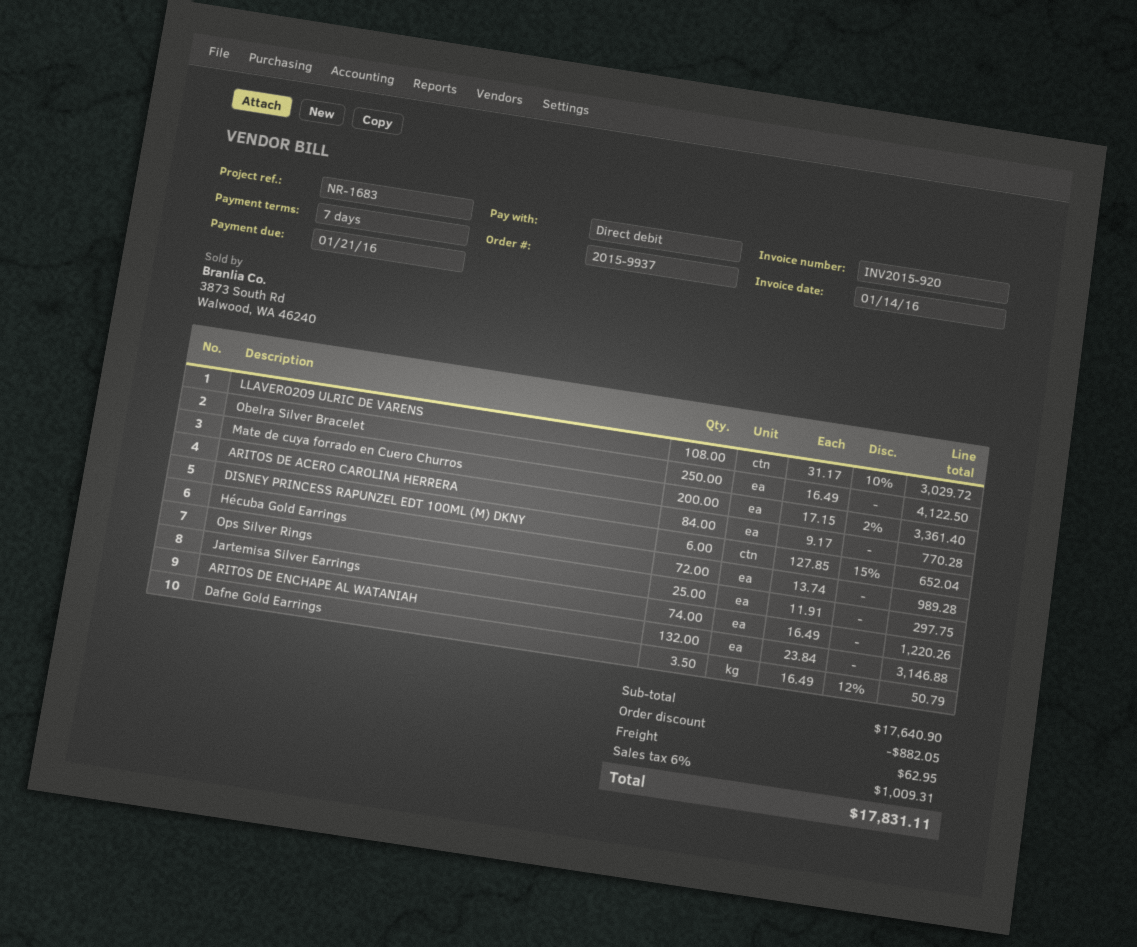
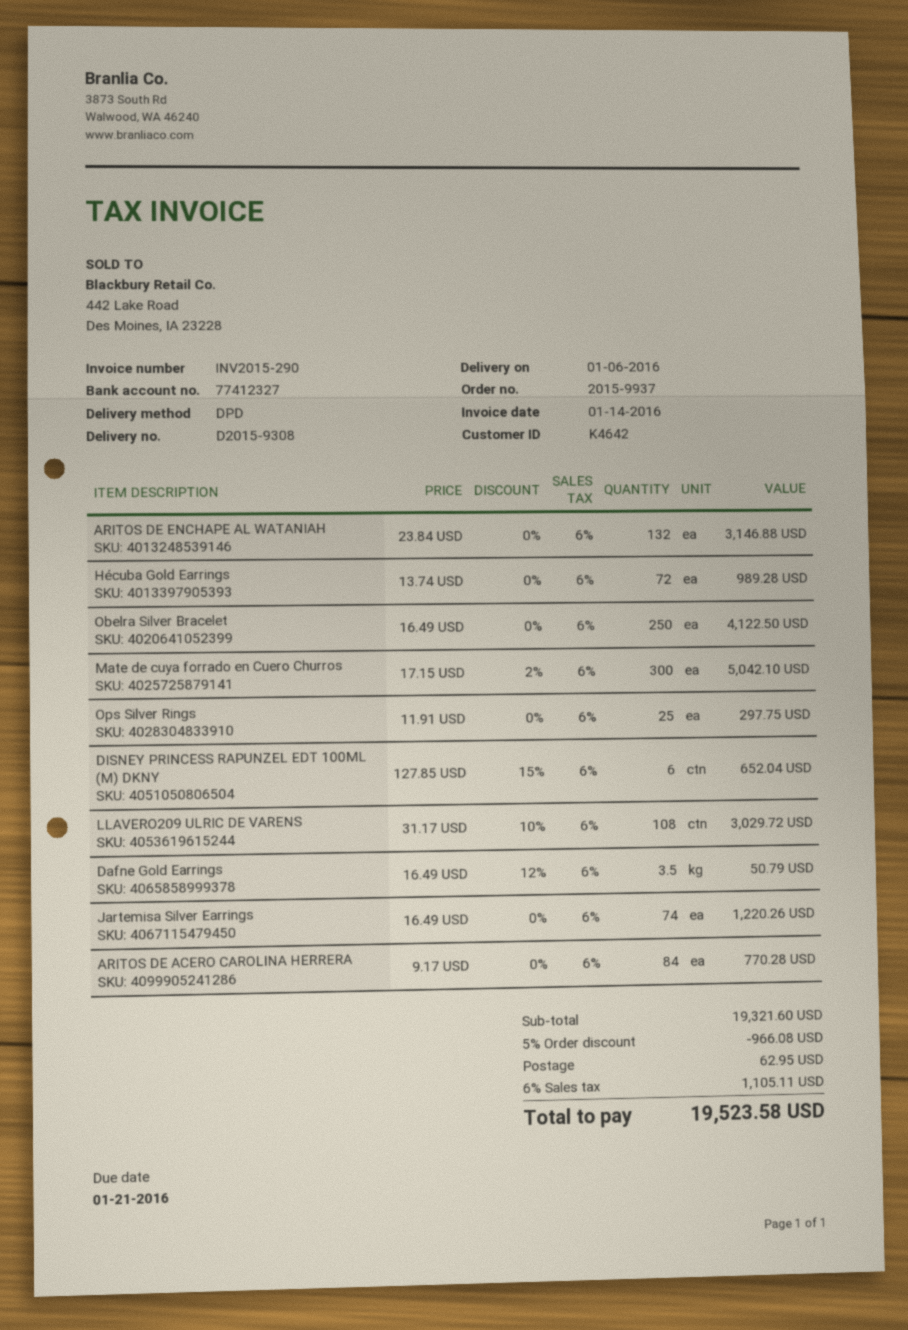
invoice number: INV2015-920 -> INV2015-290
Mate de cuya forrado en Cuero Churros: 200 x 17.15 - 2% = 3361.40 -> 300 x 17.15 - 2% = 5042.10
subtotal: 17640.90 -> 19321.60
discount: 882.05 -> 966.08
tax: 6% = 1009.31 -> 6% = 1105.11
total: 17831.11 -> 19523.58

